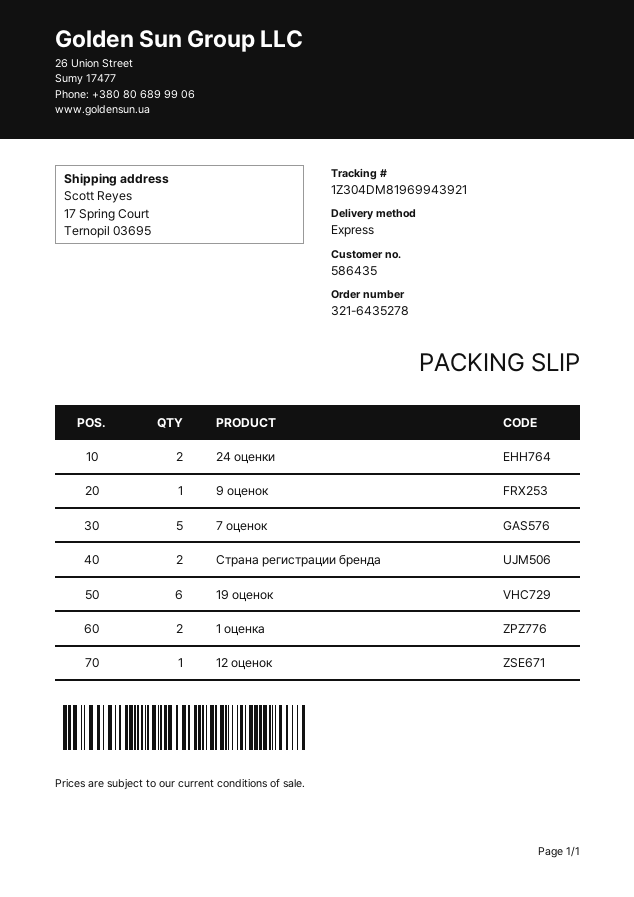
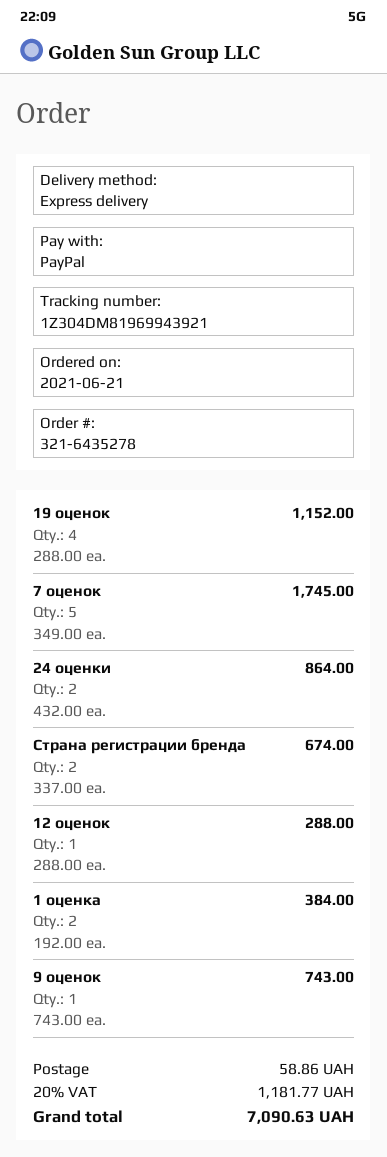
19 оценок: 6 -> 4

